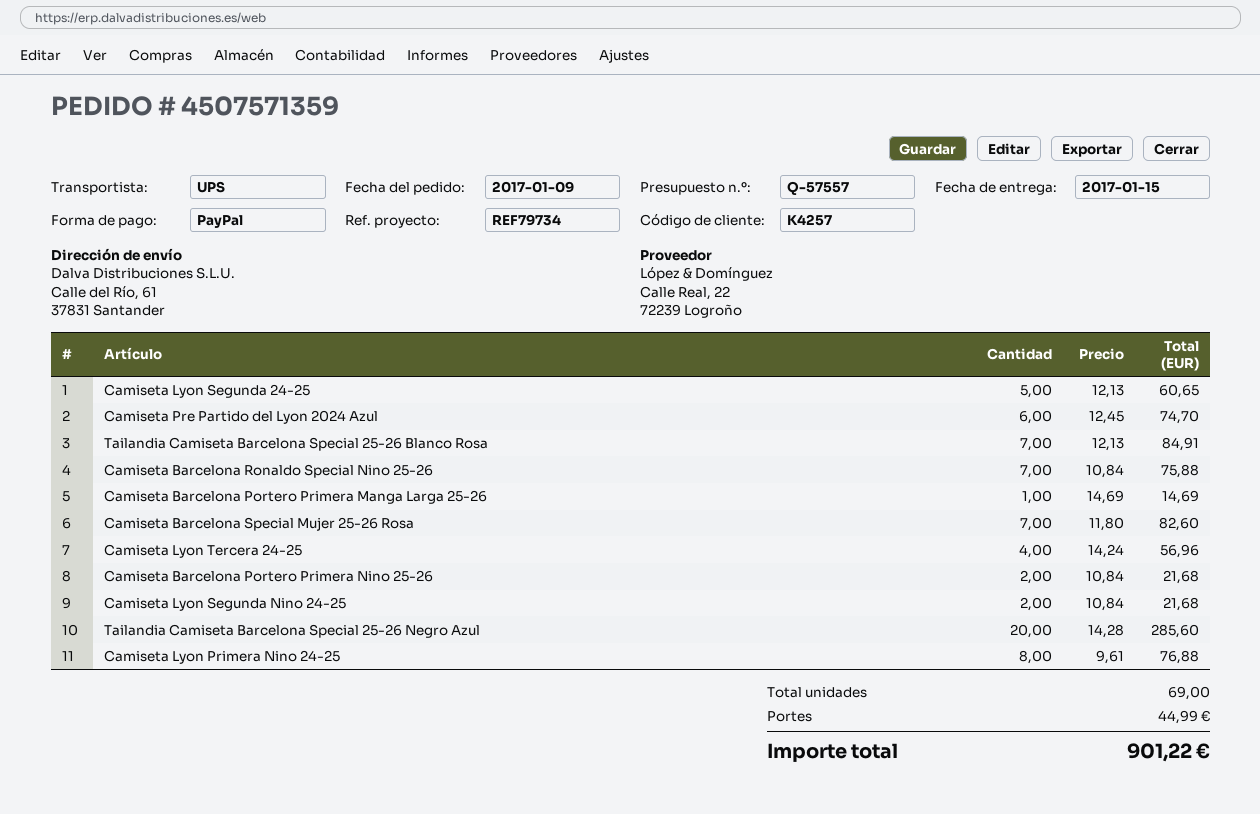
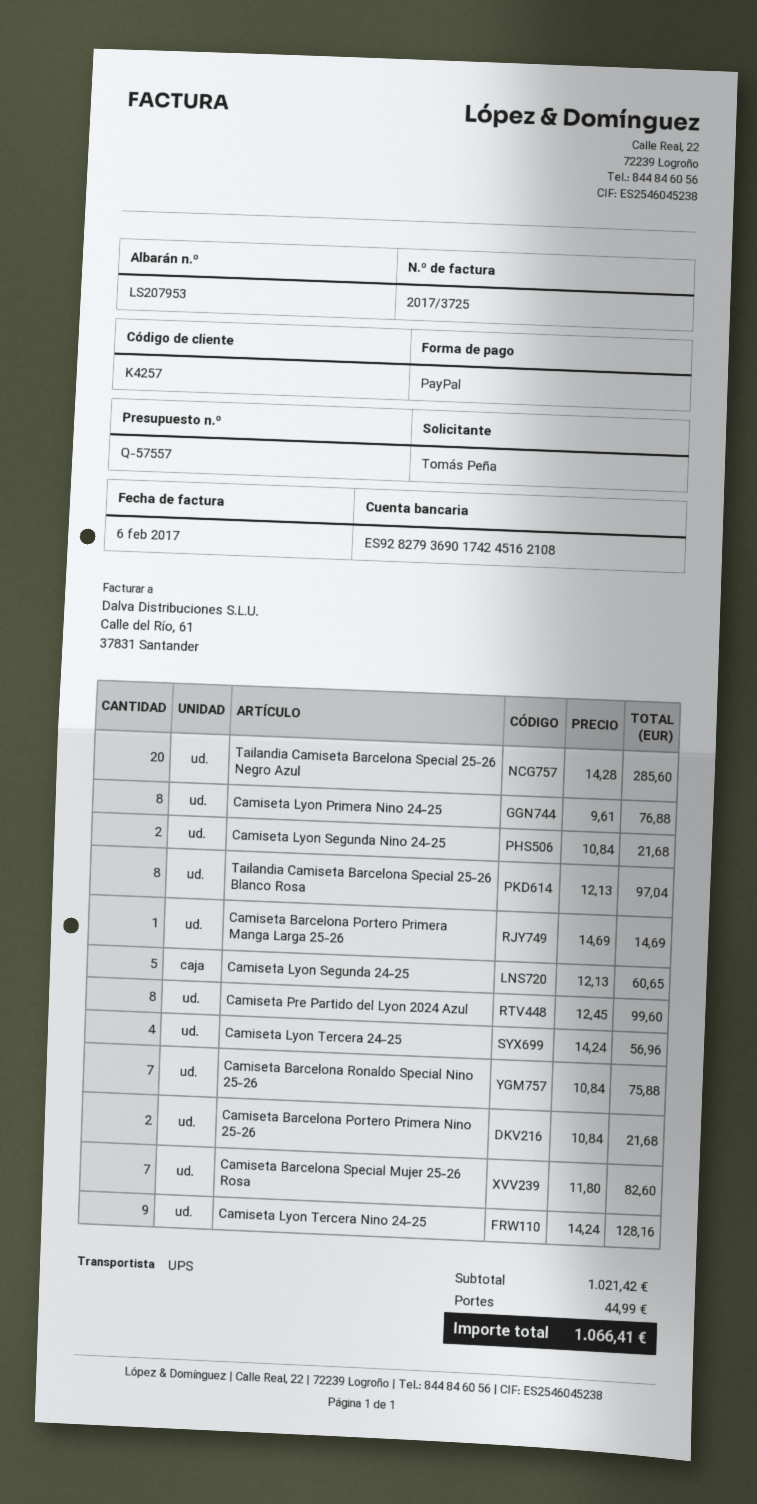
Camiseta Pre Partido del Lyon 2024 Azul: 6 x 12.45 = 74.70 -> 8 x 12.45 = 99.60
Tailandia Camiseta Barcelona Special 25-26 Blanco Rosa: 7 x 12.13 = 84.91 -> 8 x 12.13 = 97.04
Camiseta Lyon Tercera Nino 24-25: none -> 9 x 14.24 = 128.16
total: 901.22 -> 1066.41

